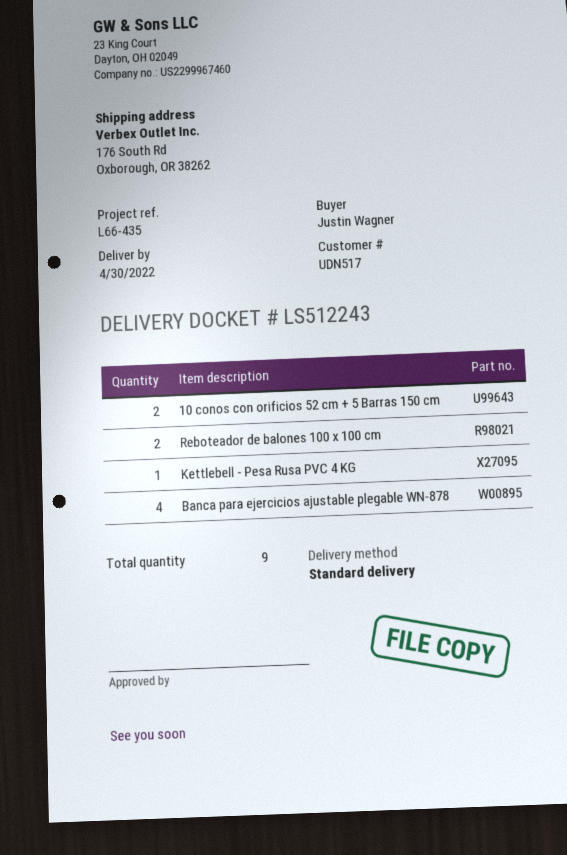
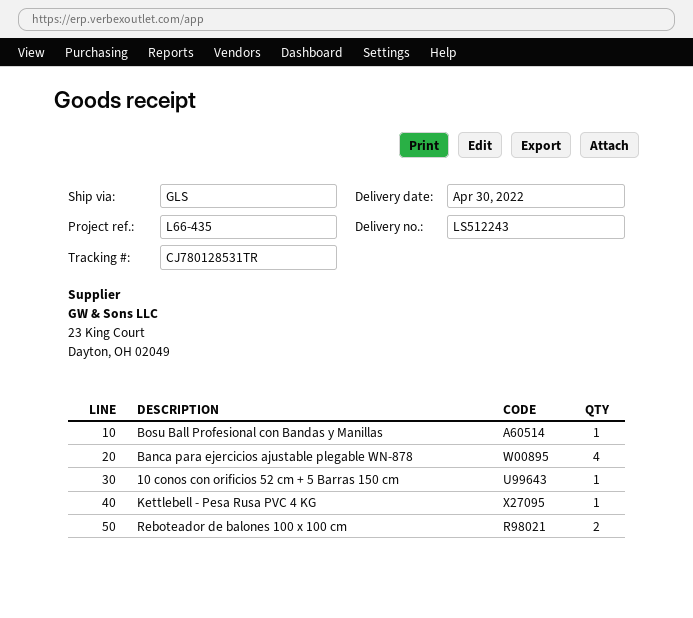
shipping method: standard -> GLS
10 conos con orificios 52 cm + 5 Barras 150 cm: 2 -> 1
Bosu Ball Profesional con Bandas y Manillas: none -> 1

